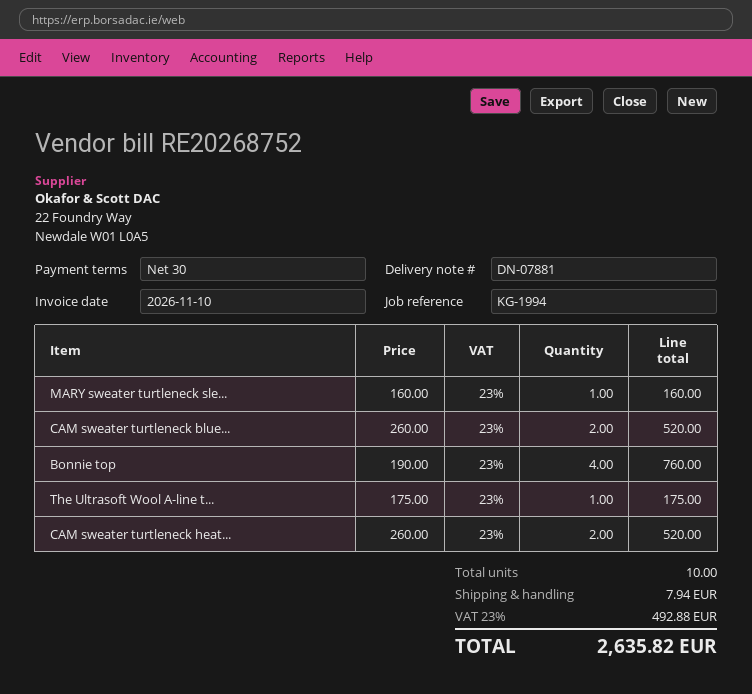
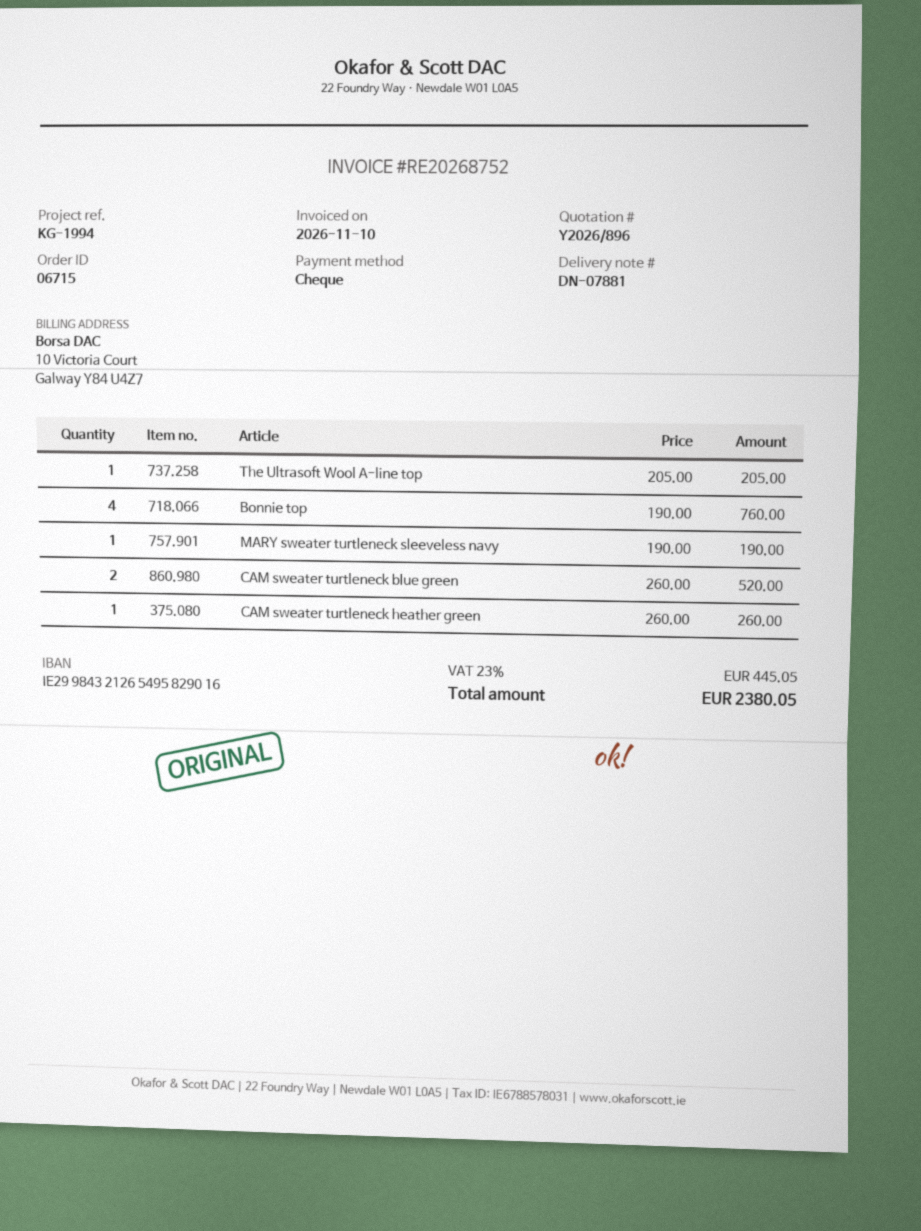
MARY sweater turtleneck sle...: 1 x 160.00 = 160.00 -> 1 x 190.00 = 190.00
The Ultrasoft Wool A-line t...: 1 x 175.00 = 175.00 -> 1 x 205.00 = 205.00
CAM sweater turtleneck heat...: 2 x 260.00 = 520.00 -> 1 x 260.00 = 260.00
shipping: 7.94 -> none
tax: 23% = 492.88 -> 23% = 445.05
total: 2635.82 -> 2380.05

